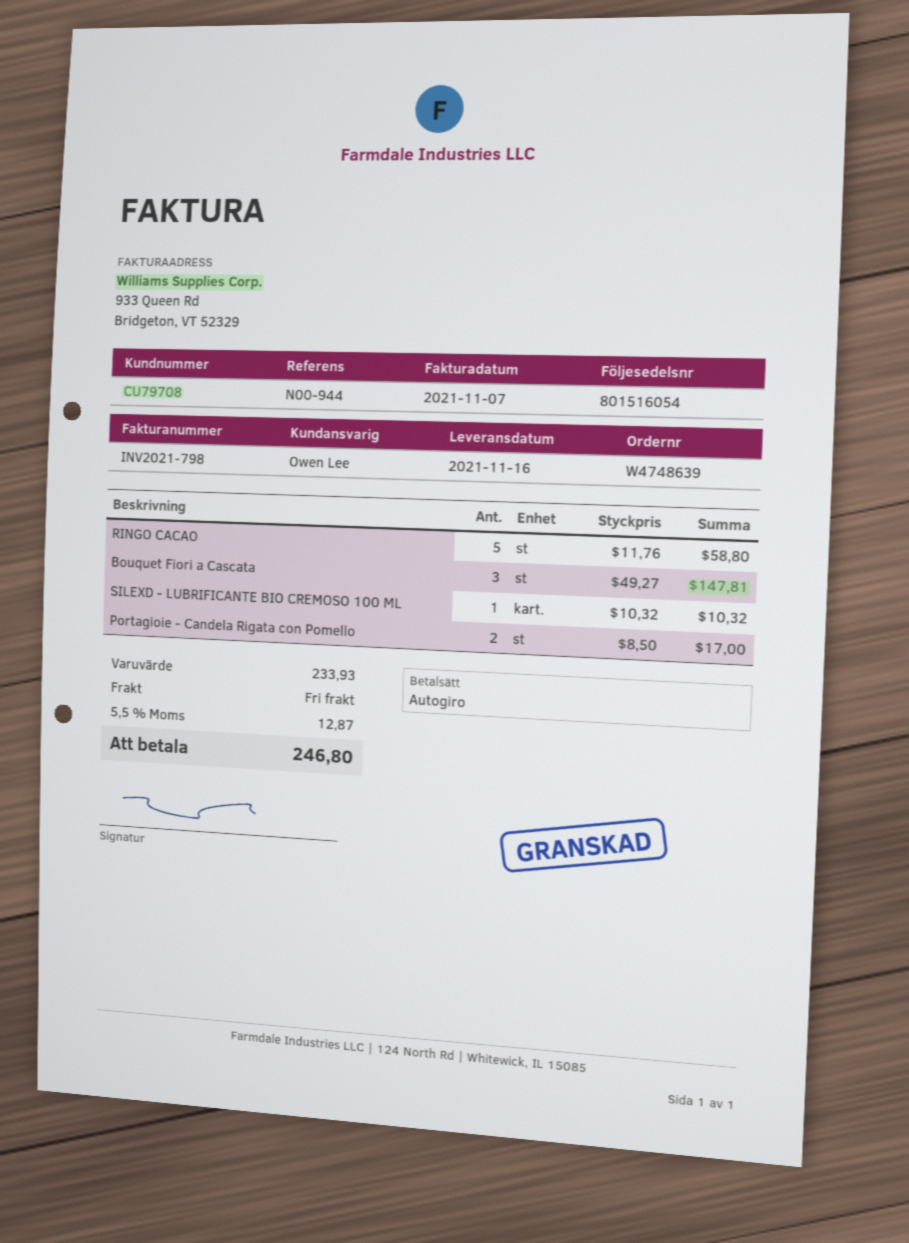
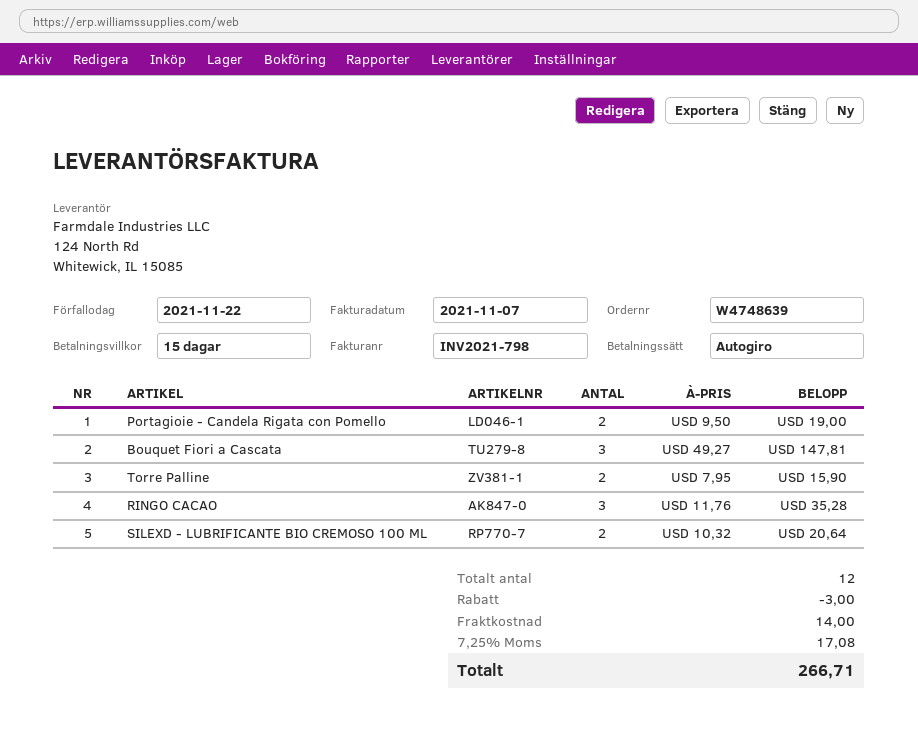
RINGO CACAO: 5 x 11.76 = 58.80 -> 3 x 11.76 = 35.28
SILEXD - LUBRIFICANTE BIO CREMOSO 100 ML: 1 x 10.32 = 10.32 -> 2 x 10.32 = 20.64
Portagioie - Candela Rigata con Pomello: 2 x 8.50 = 17.00 -> 2 x 9.50 = 19.00
Torre Palline: none -> 2 x 7.95 = 15.90
discount: none -> 3.00
shipping: 0.00 -> 14.00
tax: 5.5% = 12.87 -> 7.25% = 17.08
total: 246.80 -> 266.71

